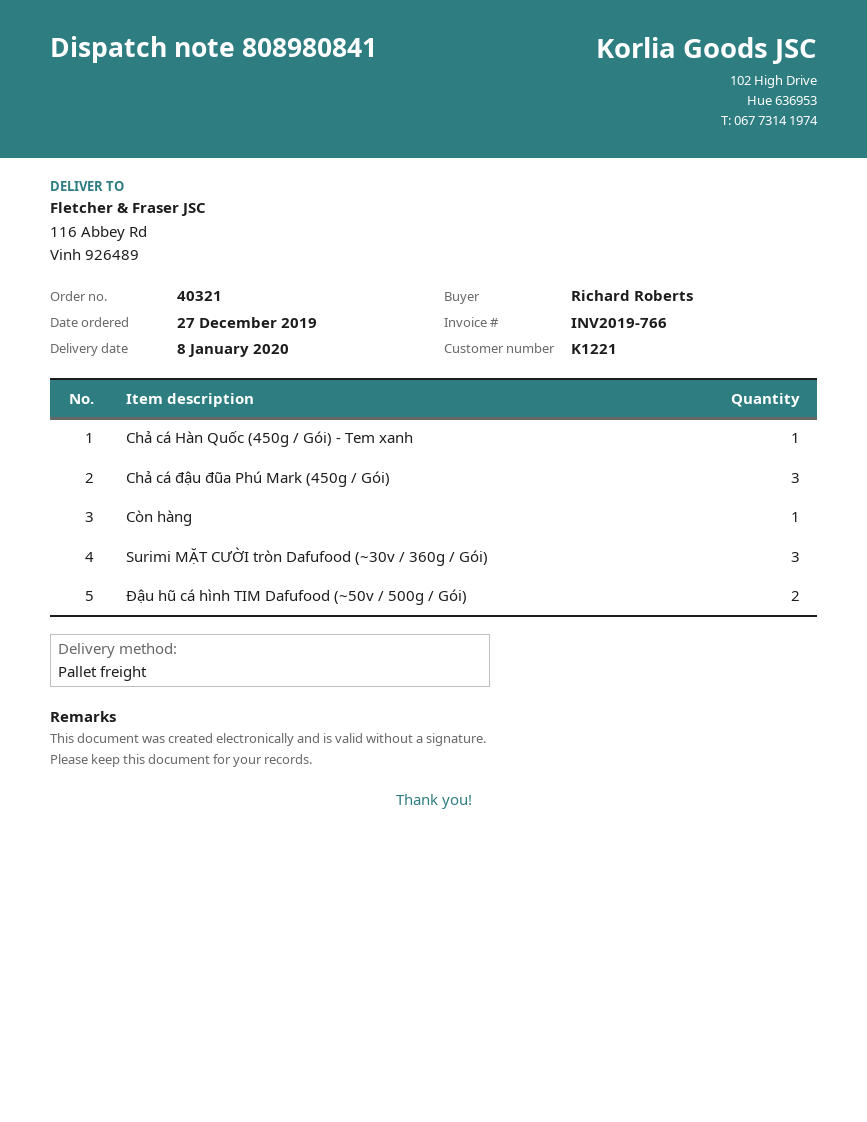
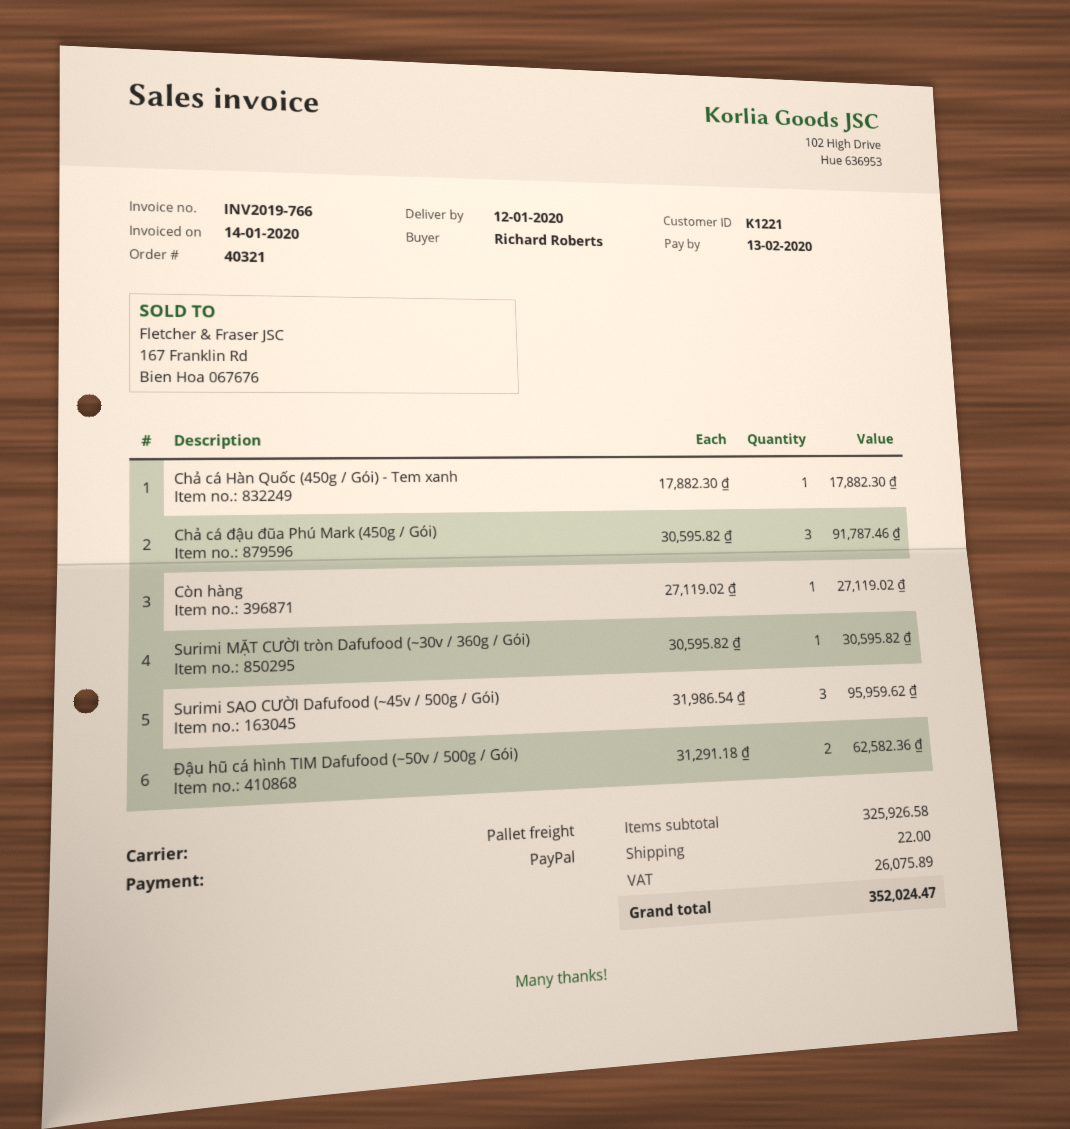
delivery date: 2020-01-08 -> 2020-01-12
Surimi MẶT CƯỜI tròn Dafufood (~30v / 360g / Gói): 3 -> 1
Surimi SAO CƯỜI Dafufood (~45v / 500g / Gói): none -> 3

